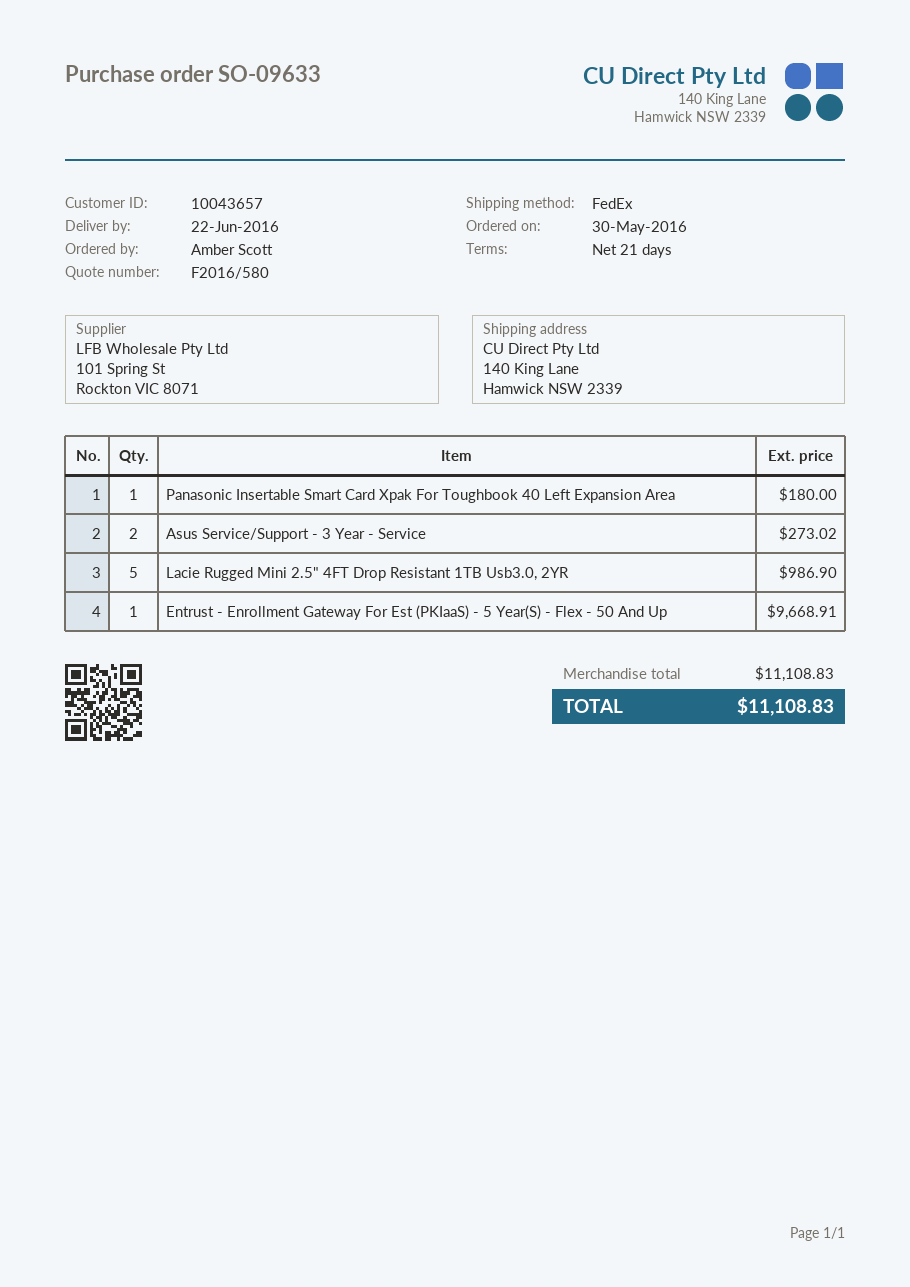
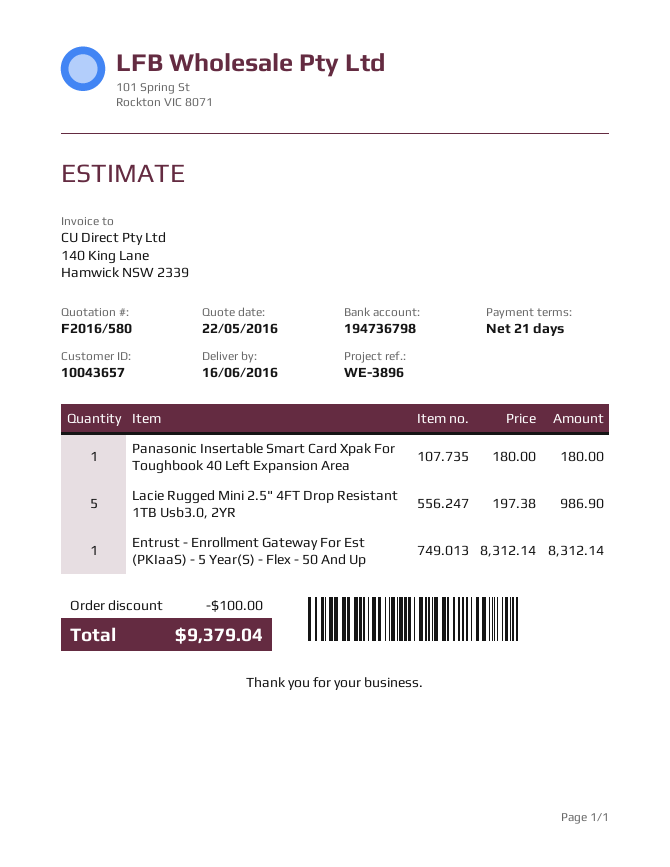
delivery date: 2016-06-22 -> 2016-06-16
Asus Service/Support - 3 Year - Service: 2 for 273.02 -> none
Entrust - Enrollment Gateway For Est (PKIaaS) - 5 Year(S) - Flex - 50 And Up: 1 for 9668.91 -> 1 for 8312.14
discount: none -> 100.00
total: 11108.83 -> 9379.04

